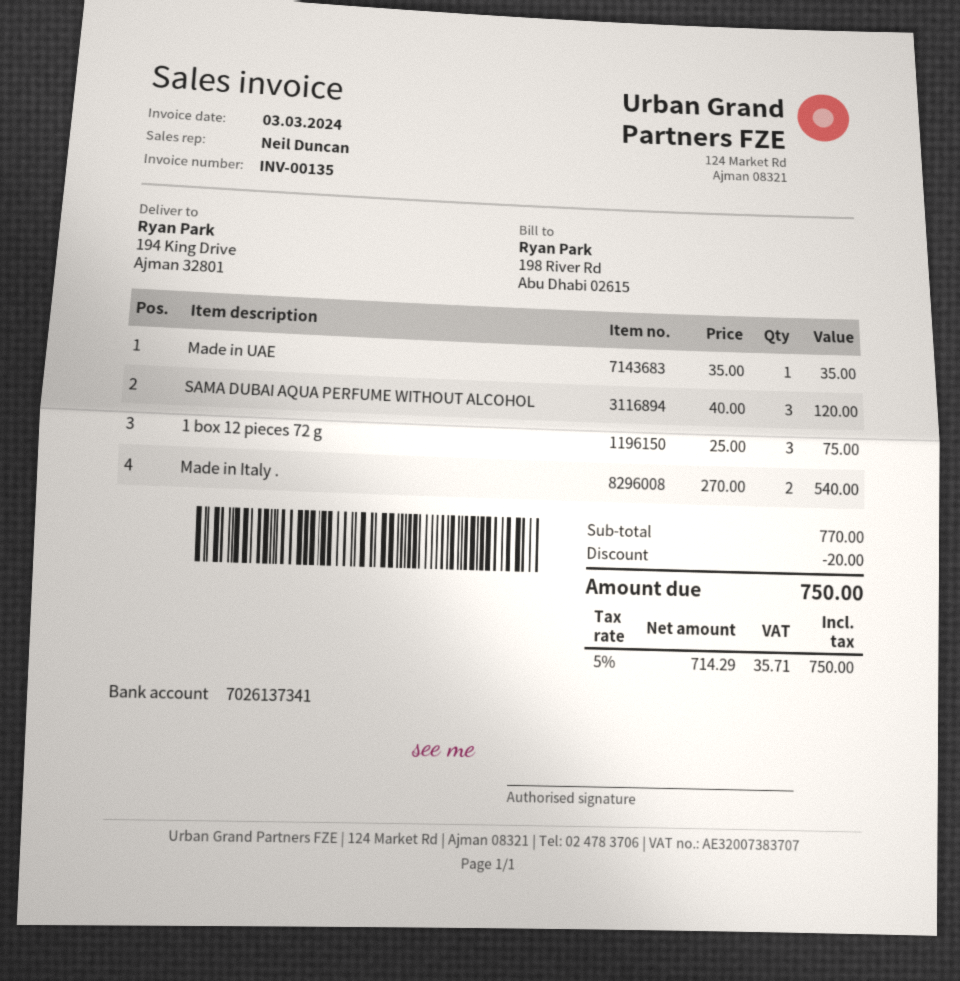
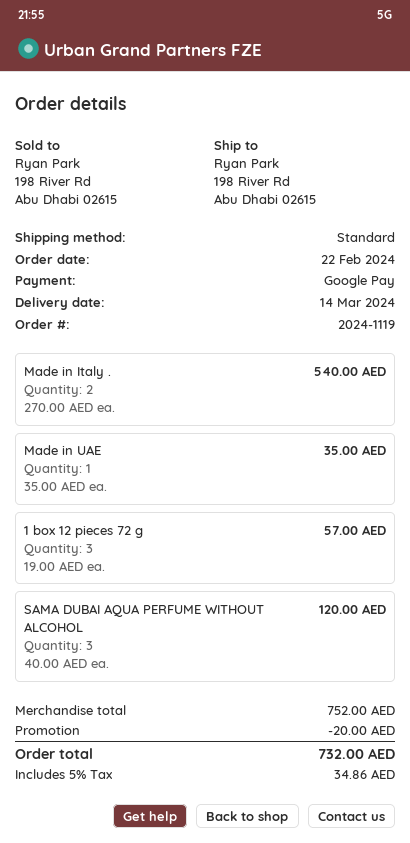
ship to: 194 King Drive, Ajman 32801 -> 198 River Rd, Abu Dhabi 02615
1 box 12 pieces 72 g: 3 x 25.00 = 75.00 -> 3 x 19.00 = 57.00
subtotal: 770.00 -> 752.00
tax: 5% = 35.71 -> 5% = 34.86
total: 750.00 -> 732.00

